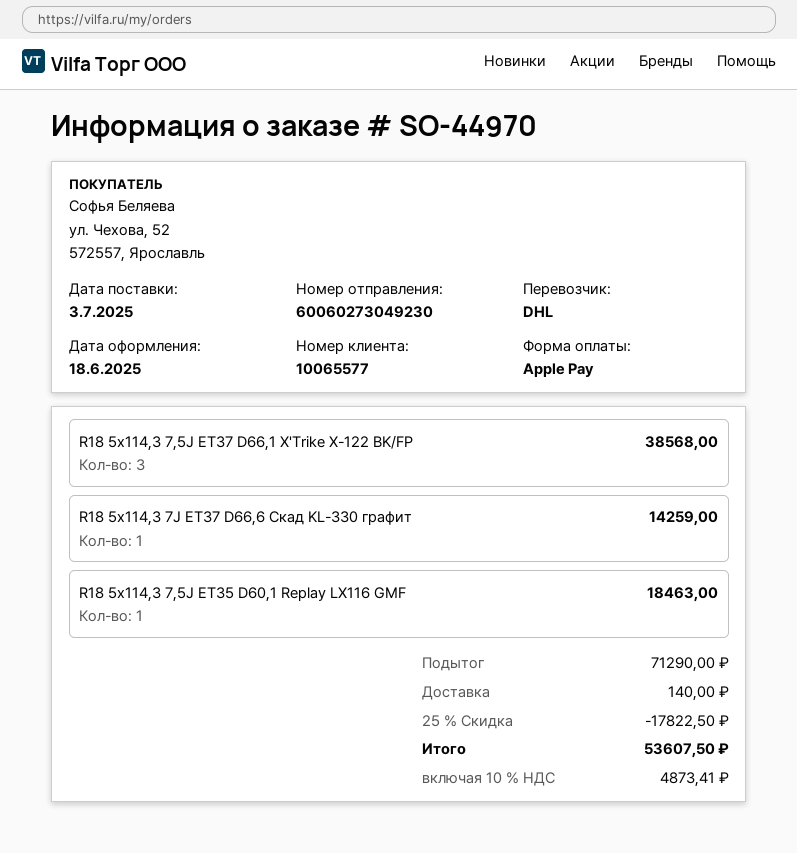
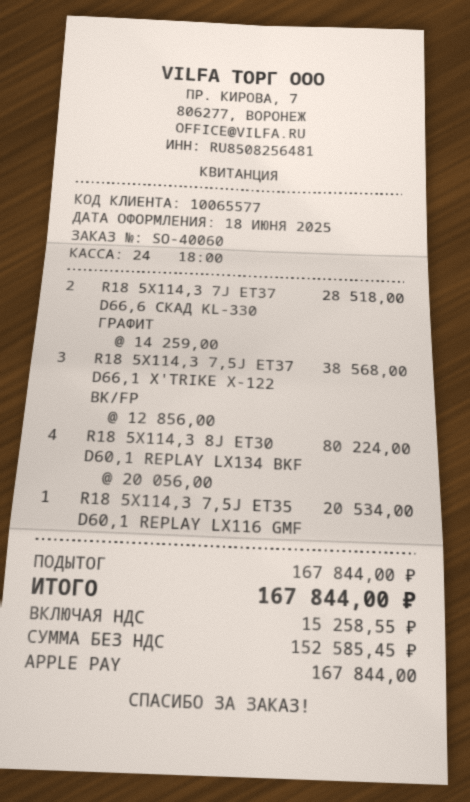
order number: SO-44970 -> SO-40060
R18 5x114,3 7J ET37 D66,6 Скад KL-330 графит: 1 for 14259.00 -> 2 for 28518.00
R18 5x114,3 7,5J ET35 D60,1 Replay LX116 GMF: 1 for 18463.00 -> 1 for 20534.00
R18 5X114,3 8J ET30 D60,1 REPLAY LX134 BKF: none -> 4 for 80224.00
subtotal: 71290.00 -> 167844.00
discount: 25% = 17822.50 -> none
shipping: 140.00 -> none
tax: 4873.41 -> 15258.55
total: 53607.50 -> 167844.00

